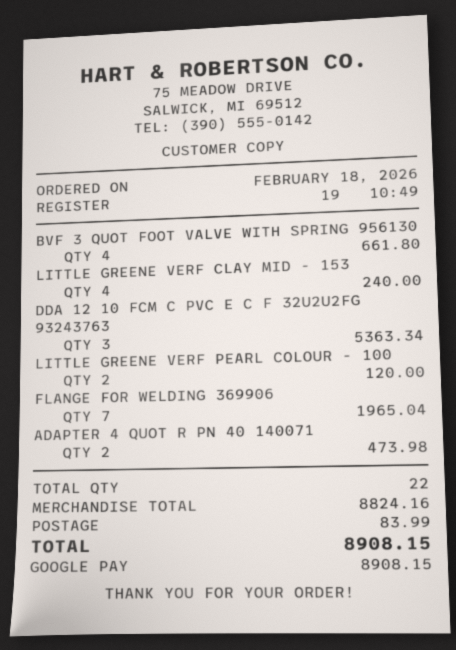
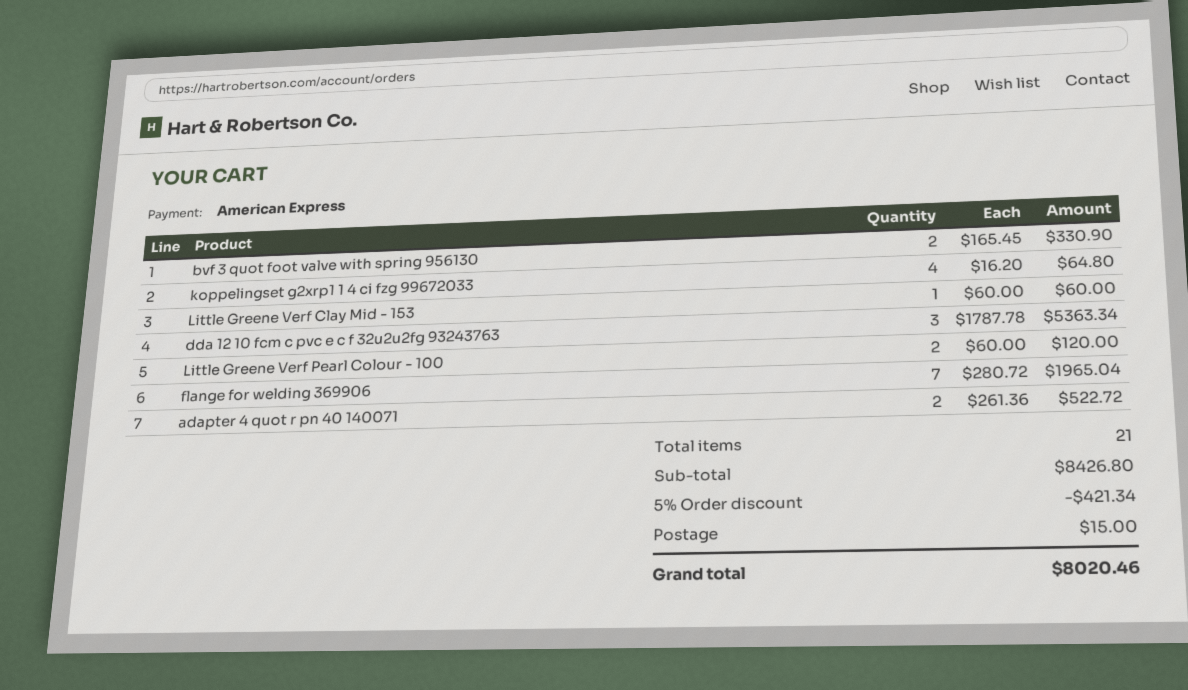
payment method: Google Pay -> American Express
BVF 3 QUOT FOOT VALVE WITH SPRING 956130: 4 for 661.80 -> 2 for 330.90
LITTLE GREENE VERF CLAY MID - 153: 4 for 240.00 -> 1 for 60.00
ADAPTER 4 QUOT R PN 40 140071: 2 for 473.98 -> 2 for 522.72
koppelingset g2xrp1 1 4 ci fzg 99672033: none -> 4 for 64.80
total quantity: 22 -> 21
subtotal: 8824.16 -> 8426.80
discount: none -> 5% = 421.34
shipping: 83.99 -> 15.00
total: 8908.15 -> 8020.46

